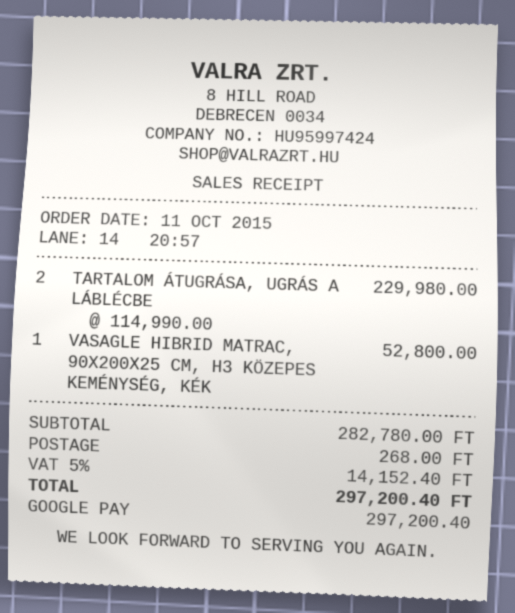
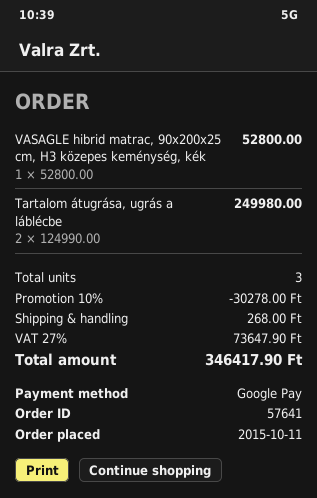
TARTALOM ÁTUGRÁSA, UGRÁS A LÁBLÉCBE: 2 x 114990.00 = 229980.00 -> 2 x 124990.00 = 249980.00
discount: none -> 10% = 30278.00
tax: 5% = 14152.40 -> 27% = 73647.90
total: 297200.40 -> 346417.90

